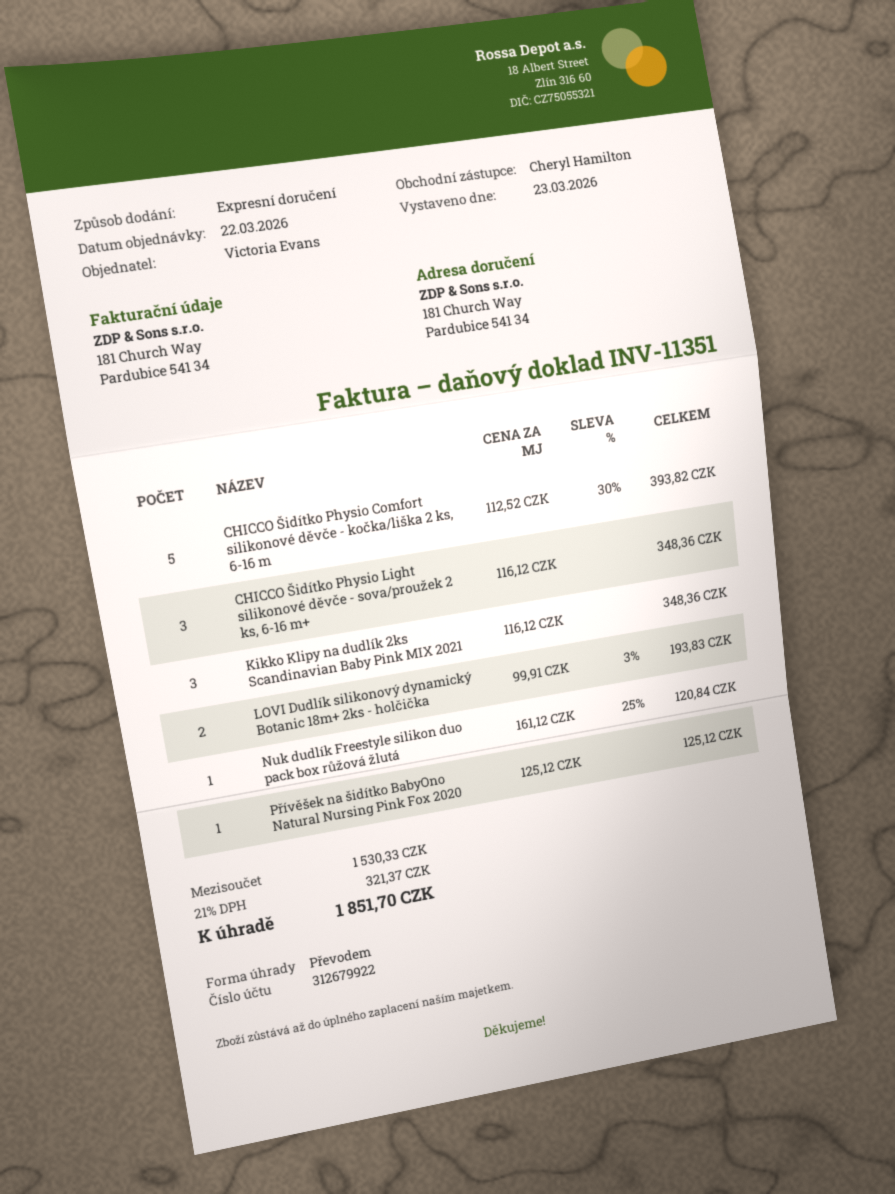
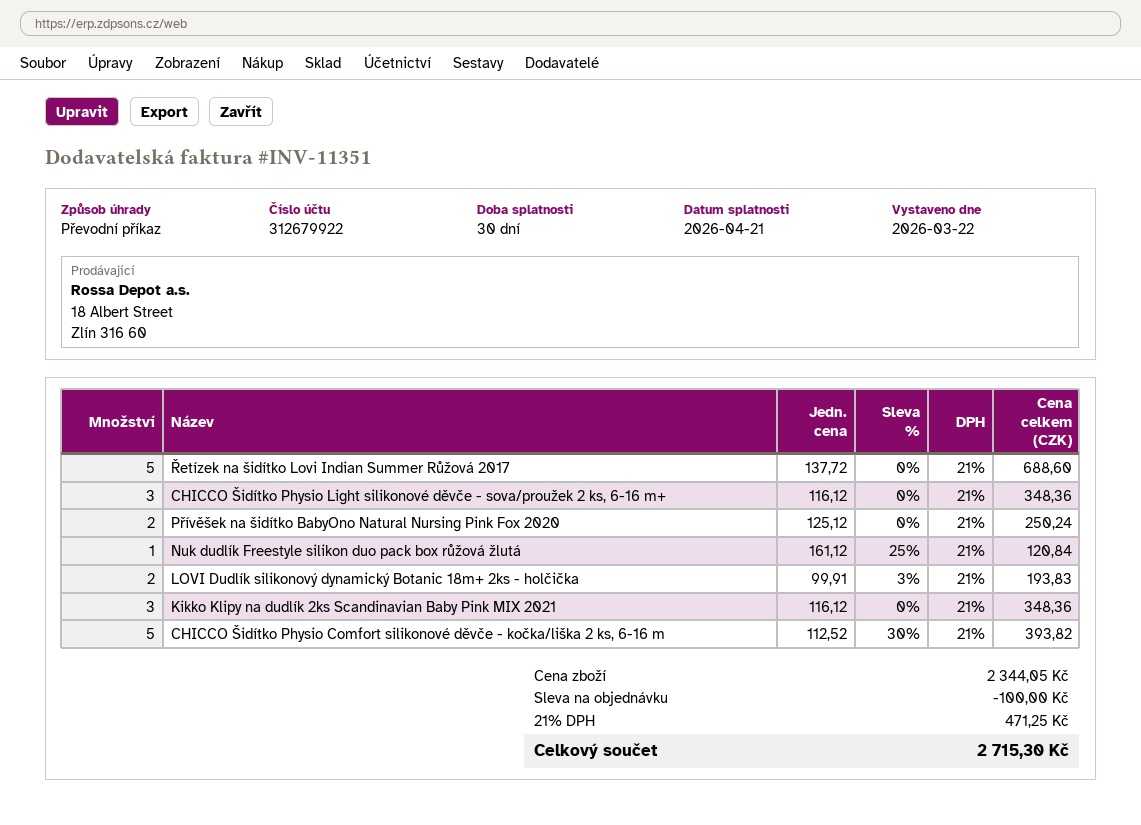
invoice date: 2026-03-23 -> 2026-03-22
Přívěšek na šidítko BabyOno Natural Nursing Pink Fox 2020: 1 x 125.12 = 125.12 -> 2 x 125.12 = 250.24
Řetízek na šidítko Lovi Indian Summer Růžová 2017: none -> 5 x 137.72 = 688.60
subtotal: 1530.33 -> 2344.05
discount: none -> 100.00
tax: 21% = 321.37 -> 21% = 471.25
total: 1851.70 -> 2715.30

